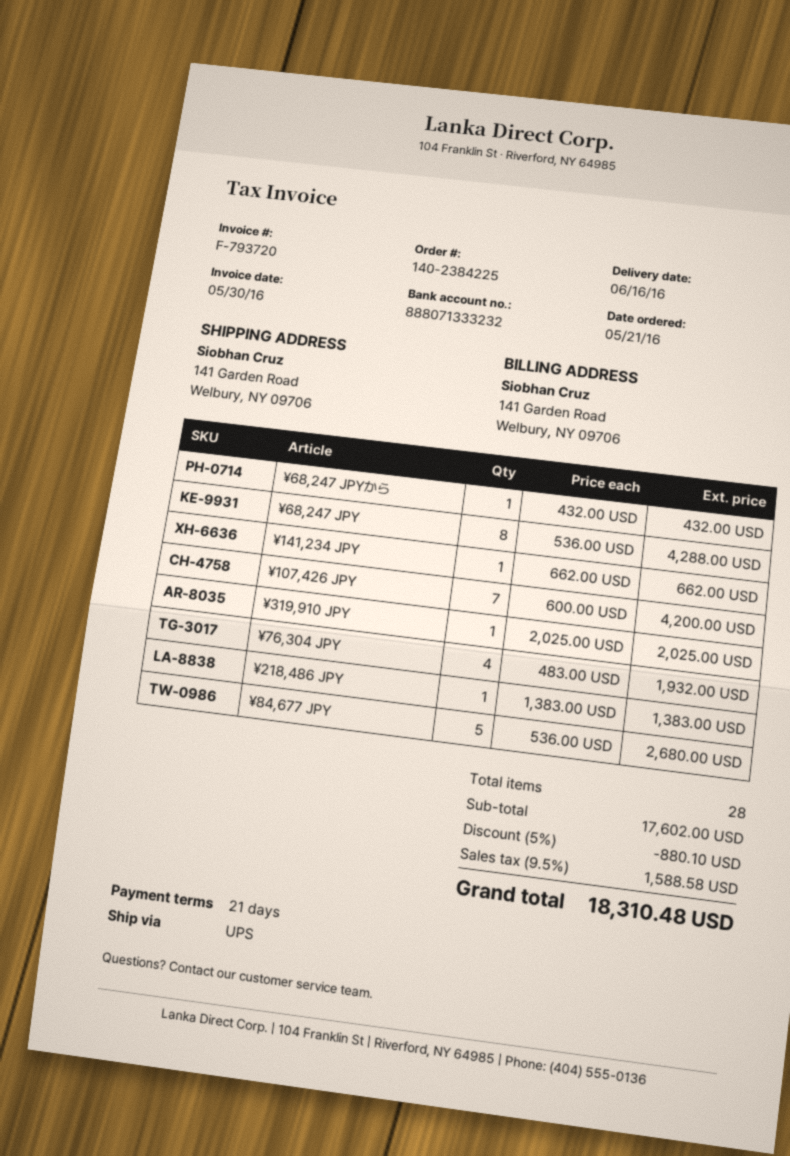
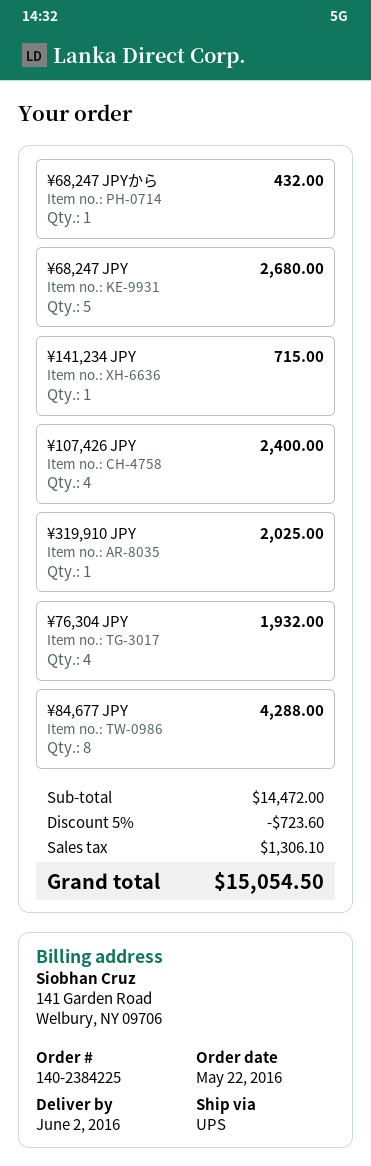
order date: 2016-05-21 -> 2016-05-22
delivery date: 2016-06-16 -> 2016-06-02
¥68,247 JPY: 8 for 4288.00 -> 5 for 2680.00
¥141,234 JPY: 1 for 662.00 -> 1 for 715.00
¥107,426 JPY: 7 for 4200.00 -> 4 for 2400.00
¥218,486 JPY: 1 for 1383.00 -> none
¥84,677 JPY: 5 for 2680.00 -> 8 for 4288.00
subtotal: 17602.00 -> 14472.00
discount: 5% = 880.10 -> 5% = 723.60
tax: 1588.58 -> 1306.10
total: 18310.48 -> 15054.50

